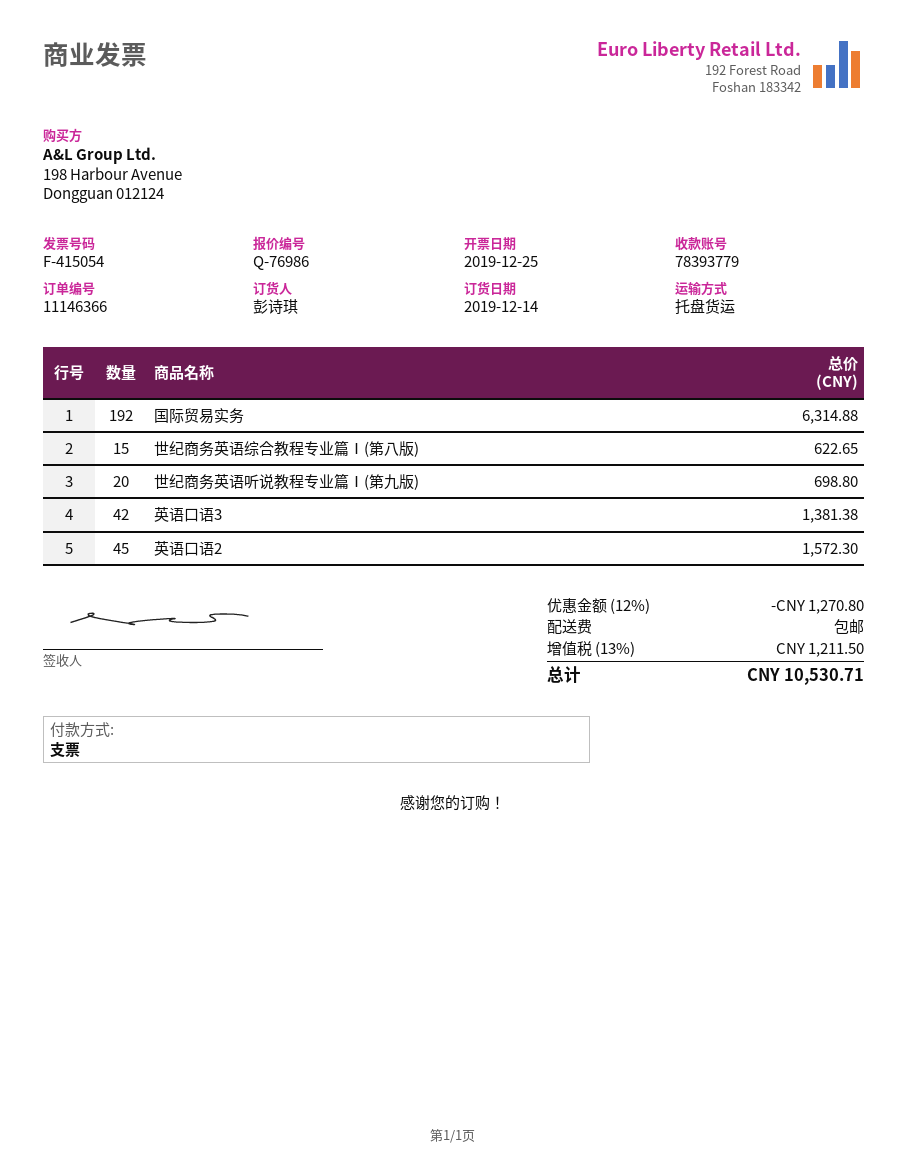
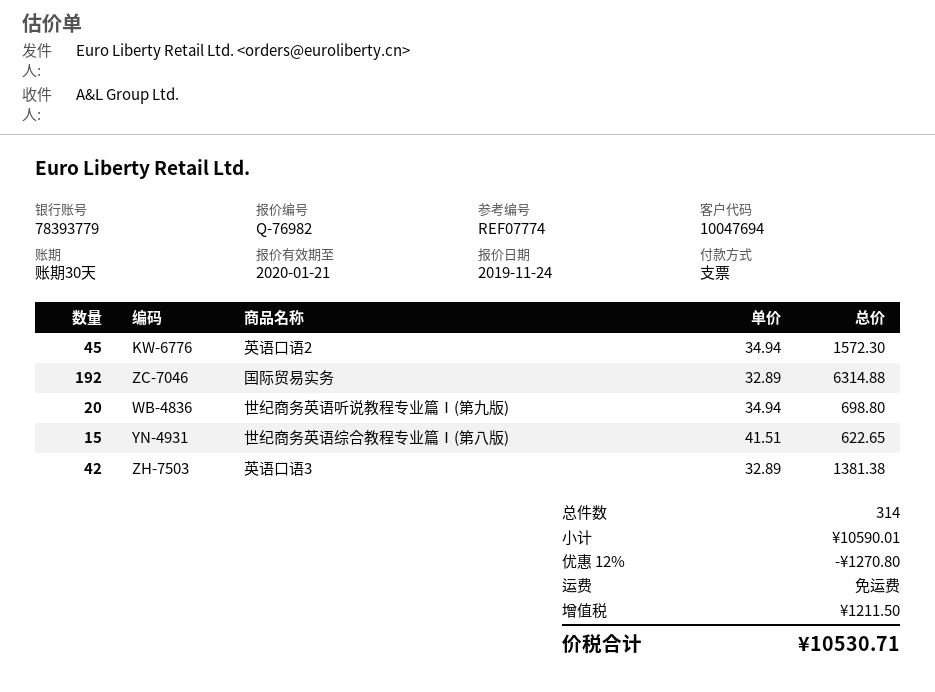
quote number: Q-76986 -> Q-76982

